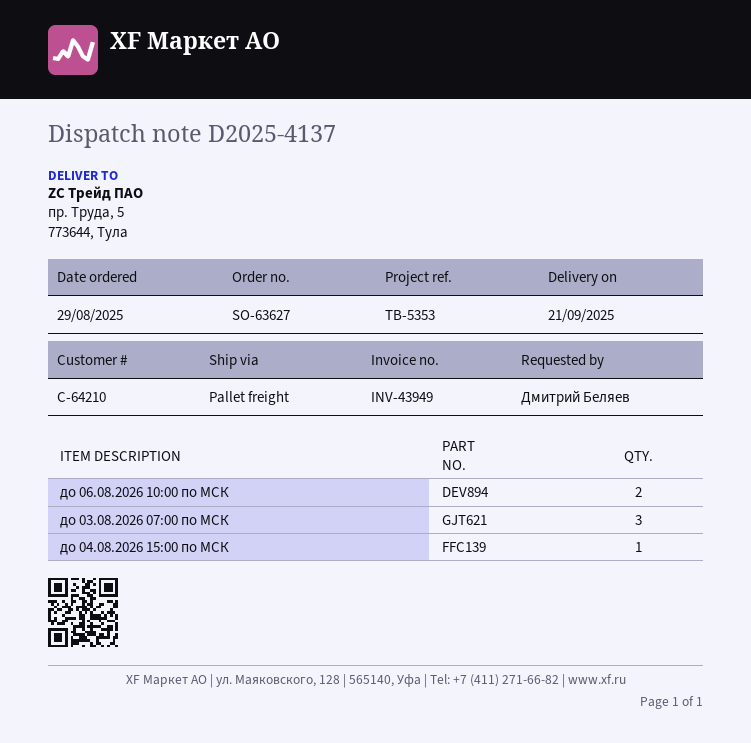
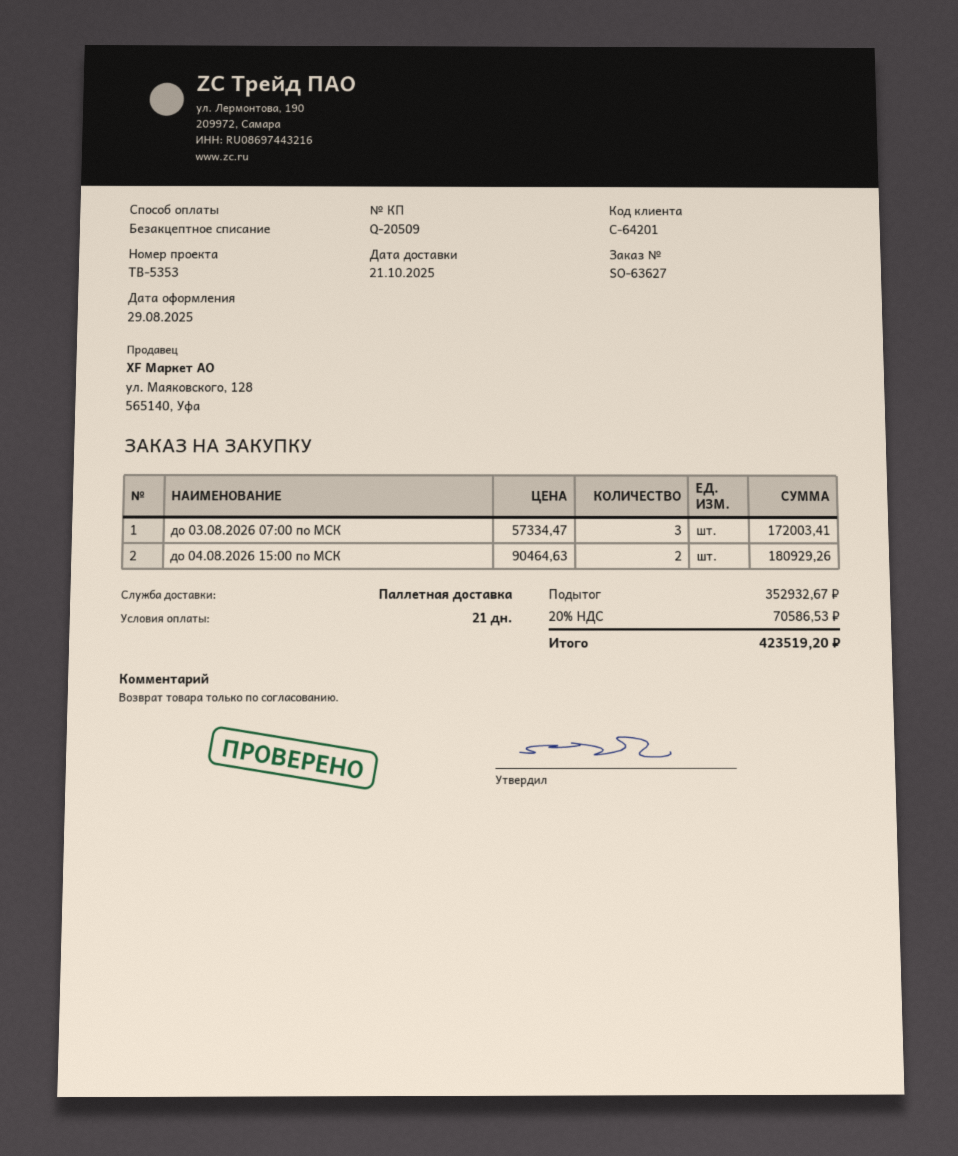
delivery date: 2025-09-21 -> 2025-10-21
customer number: C-64210 -> C-64201
до 06.08.2026 10:00 по МСК: 2 -> none
до 04.08.2026 15:00 по МСК: 1 -> 2

